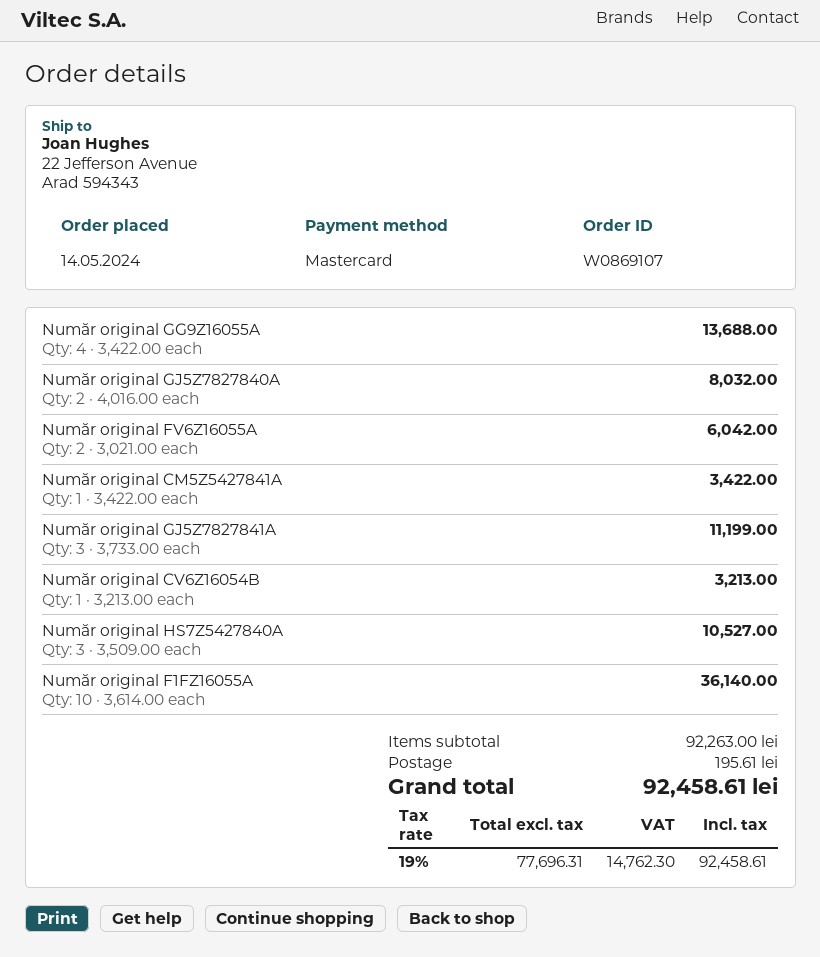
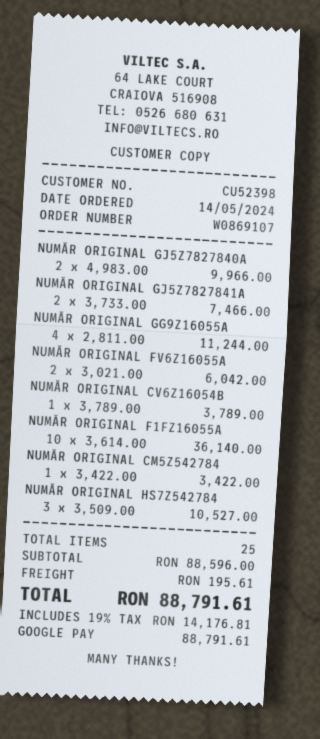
payment method: Mastercard -> Google Pay
Număr original GG9Z16055A: 4 x 3422.00 = 13688.00 -> 4 x 2811.00 = 11244.00
Număr original GJ5Z7827840A: 2 x 4016.00 = 8032.00 -> 2 x 4983.00 = 9966.00
Număr original GJ5Z7827841A: 3 x 3733.00 = 11199.00 -> 2 x 3733.00 = 7466.00
Număr original CV6Z16054B: 1 x 3213.00 = 3213.00 -> 1 x 3789.00 = 3789.00
subtotal: 92263.00 -> 88596.00
tax: 19% = 14762.30 -> 19% = 14176.81
total: 92458.61 -> 88791.61

